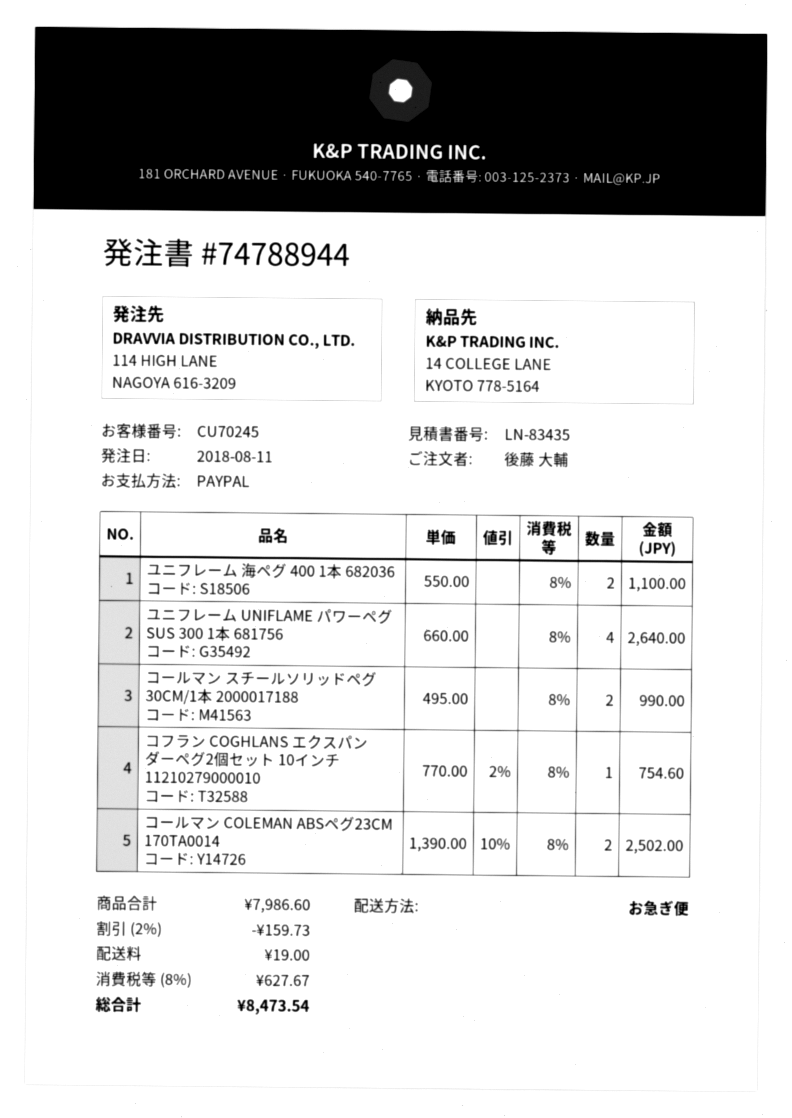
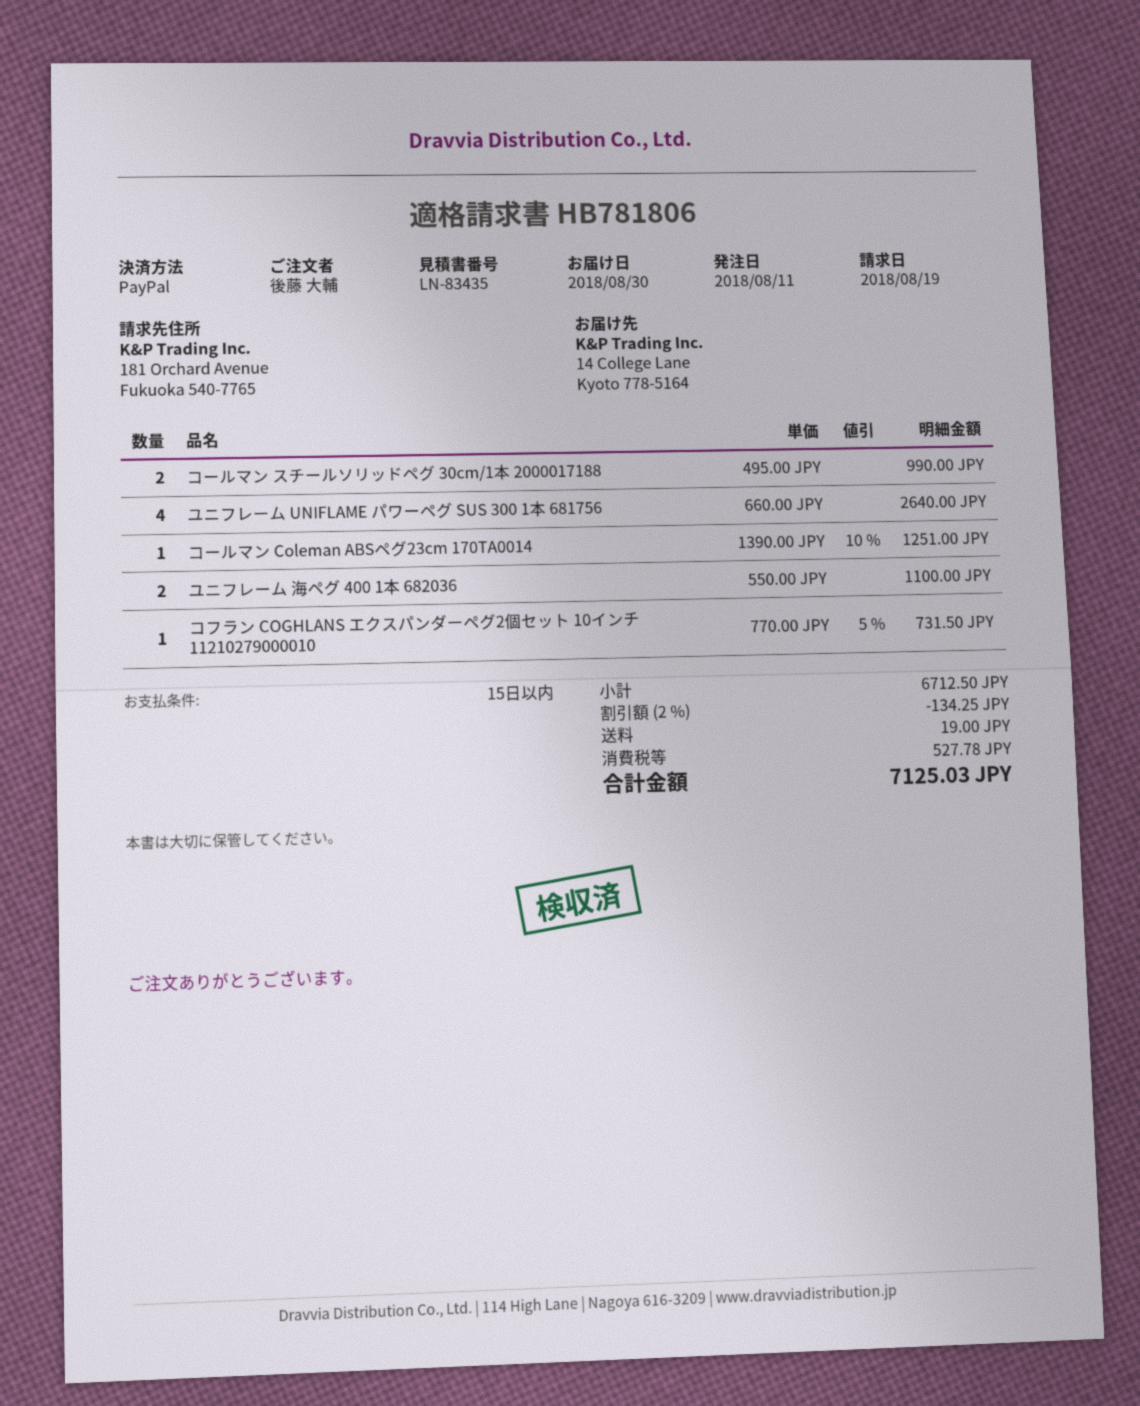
コフラン COGHLANS エクスパンダーペグ2個セット 10インチ 11210279000010: 1 x 770.00 - 2% = 754.60 -> 1 x 770.00 - 5% = 731.50
コールマン COLEMAN ABSペグ23CM 170TA0014: 2 x 1390.00 - 10% = 2502.00 -> 1 x 1390.00 - 10% = 1251.00
subtotal: 7986.60 -> 6712.50
discount: 2% = 159.73 -> 2% = 134.25
tax: 627.67 -> 527.78
total: 8473.54 -> 7125.03

